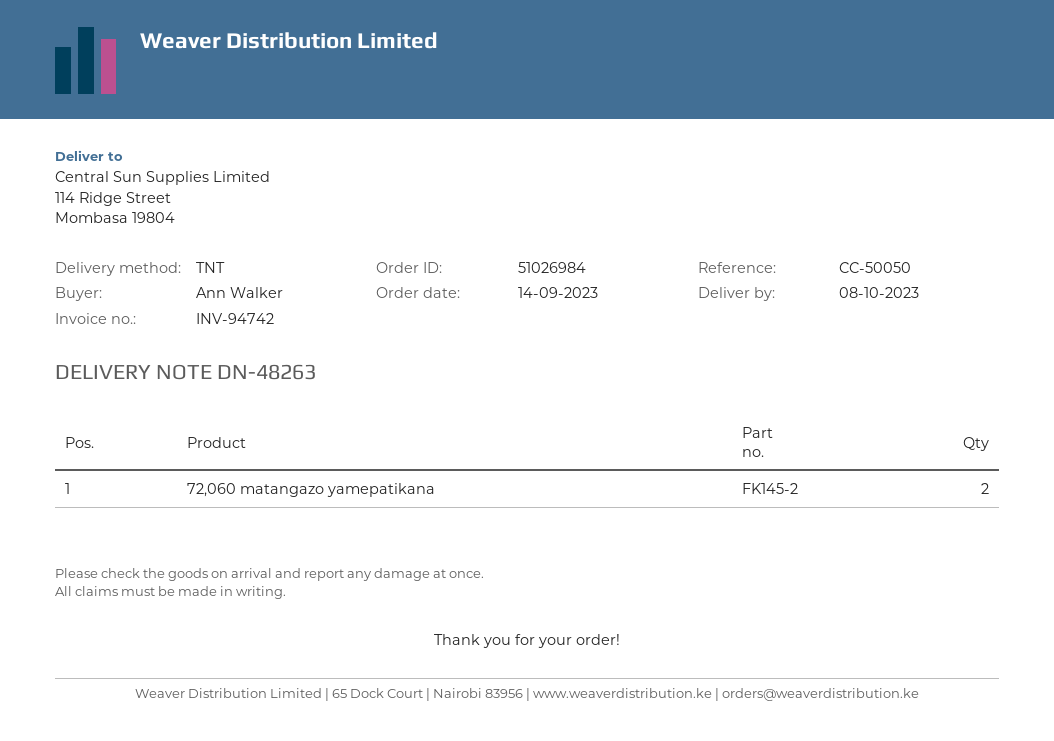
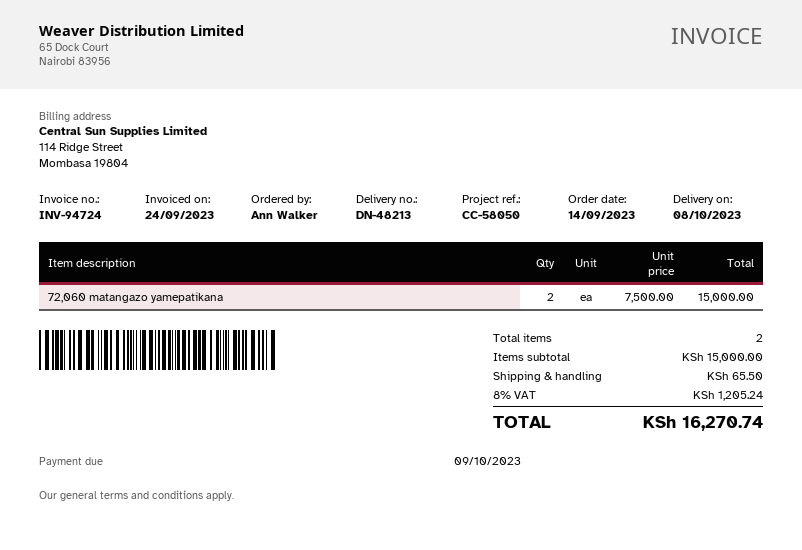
delivery note number: DN-48263 -> DN-48213
invoice number: INV-94742 -> INV-94724
reference: CC-50050 -> CC-58050

